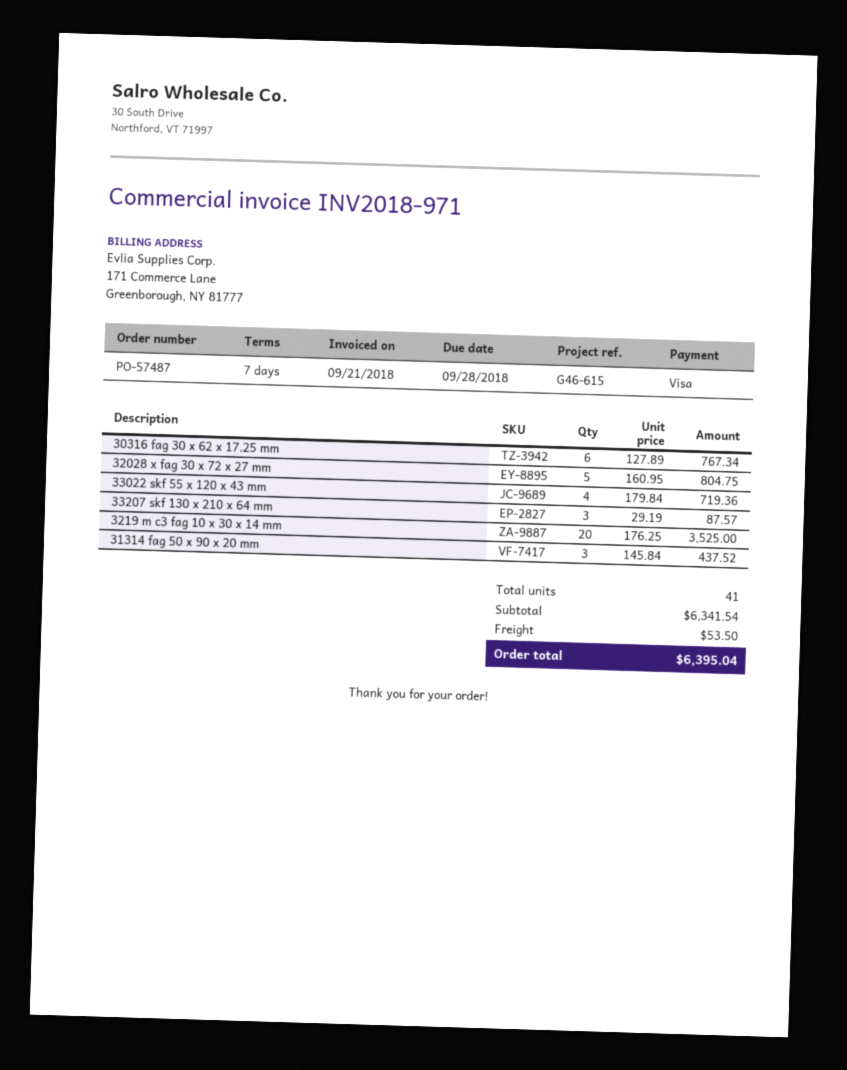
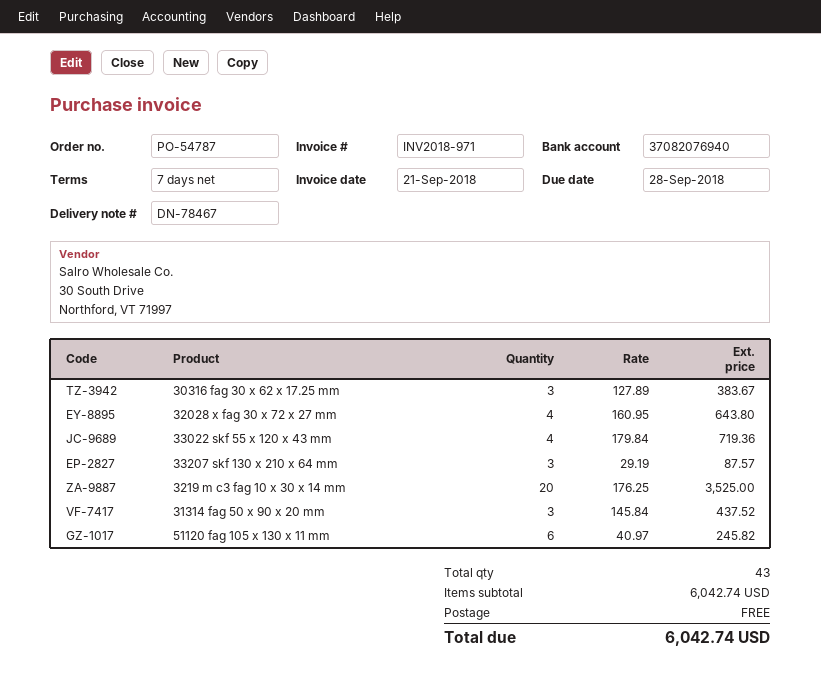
order number: PO-57487 -> PO-54787
30316 fag 30 x 62 x 17.25 mm: 6 x 127.89 = 767.34 -> 3 x 127.89 = 383.67
32028 x fag 30 x 72 x 27 mm: 5 x 160.95 = 804.75 -> 4 x 160.95 = 643.80
51120 fag 105 x 130 x 11 mm: none -> 6 x 40.97 = 245.82
total quantity: 41 -> 43
subtotal: 6341.54 -> 6042.74
shipping: 53.50 -> 0.00
total: 6395.04 -> 6042.74

